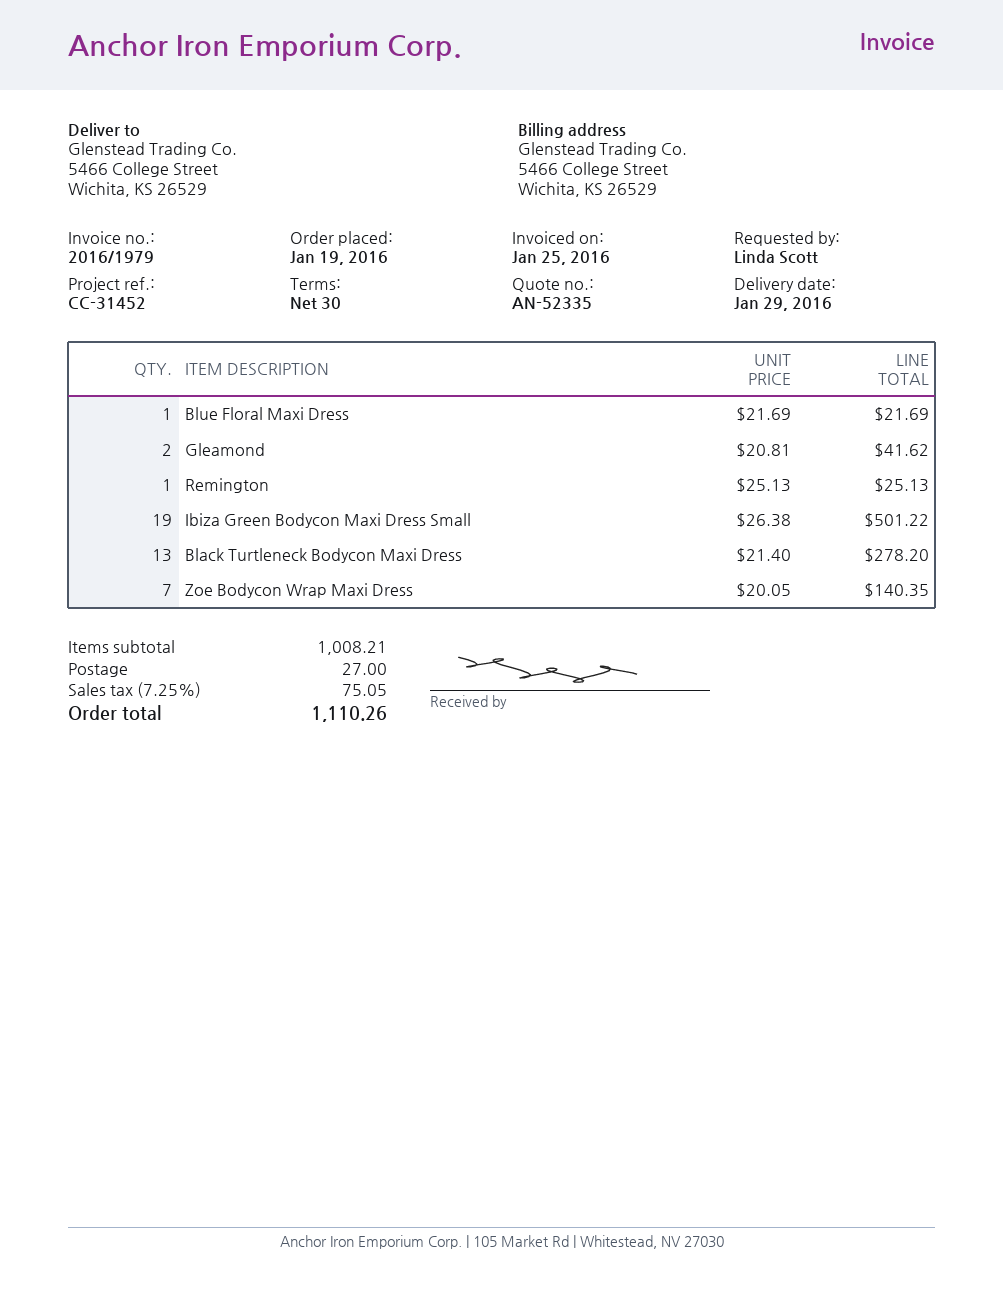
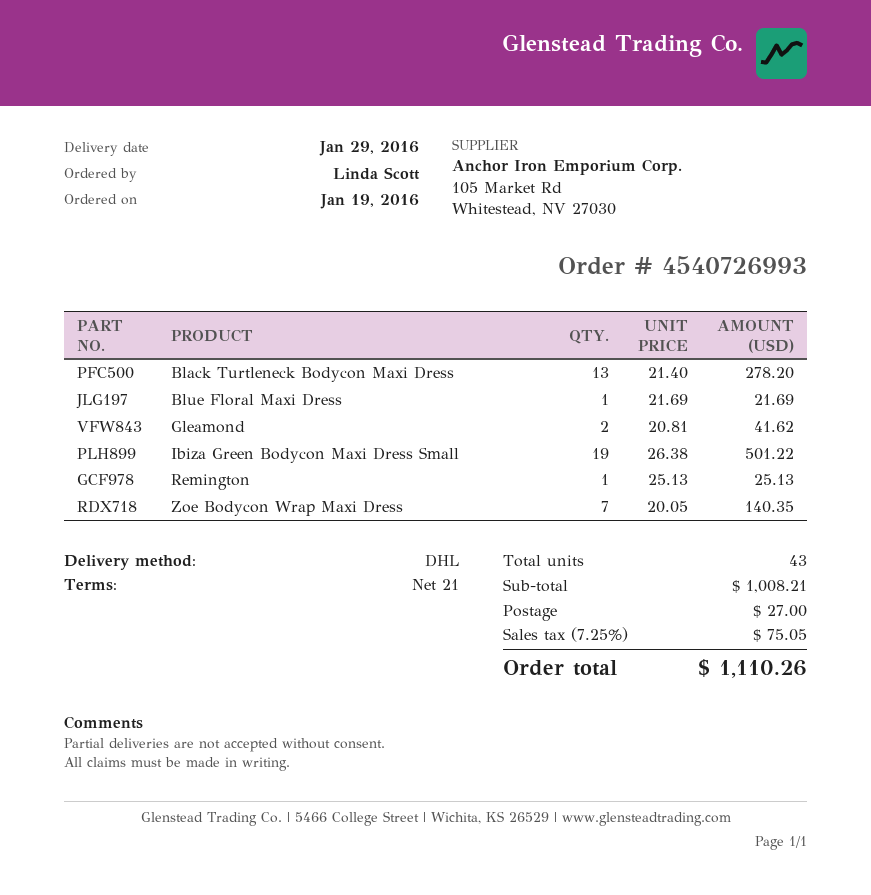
payment terms: 30 days -> 21 days

